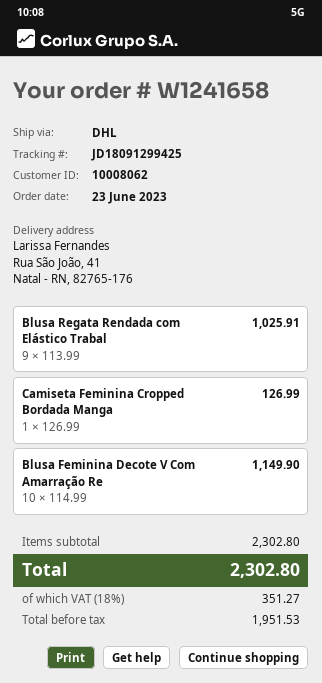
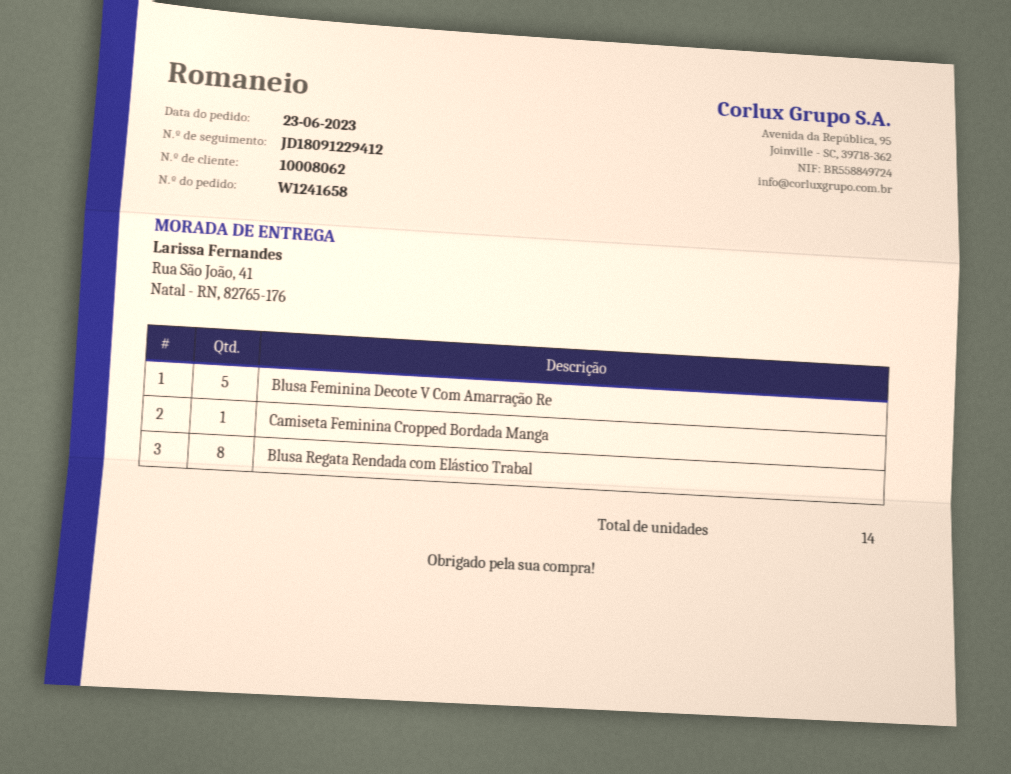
tracking number: JD18091299425 -> JD18091229412
Blusa Regata Rendada com Elástico Trabal: 9 -> 8
Blusa Feminina Decote V Com Amarração Re: 10 -> 5

